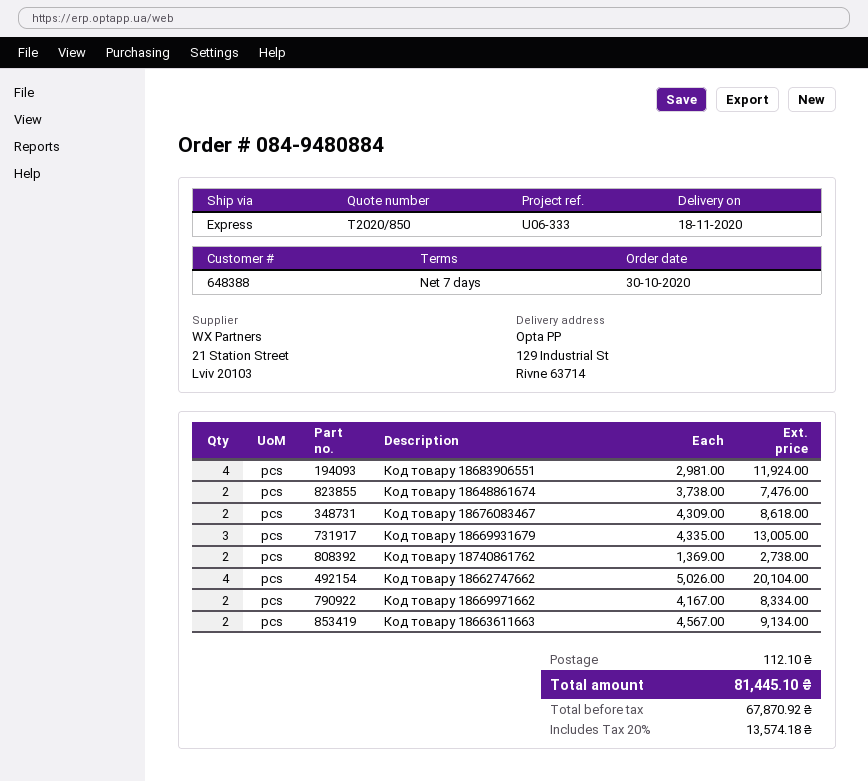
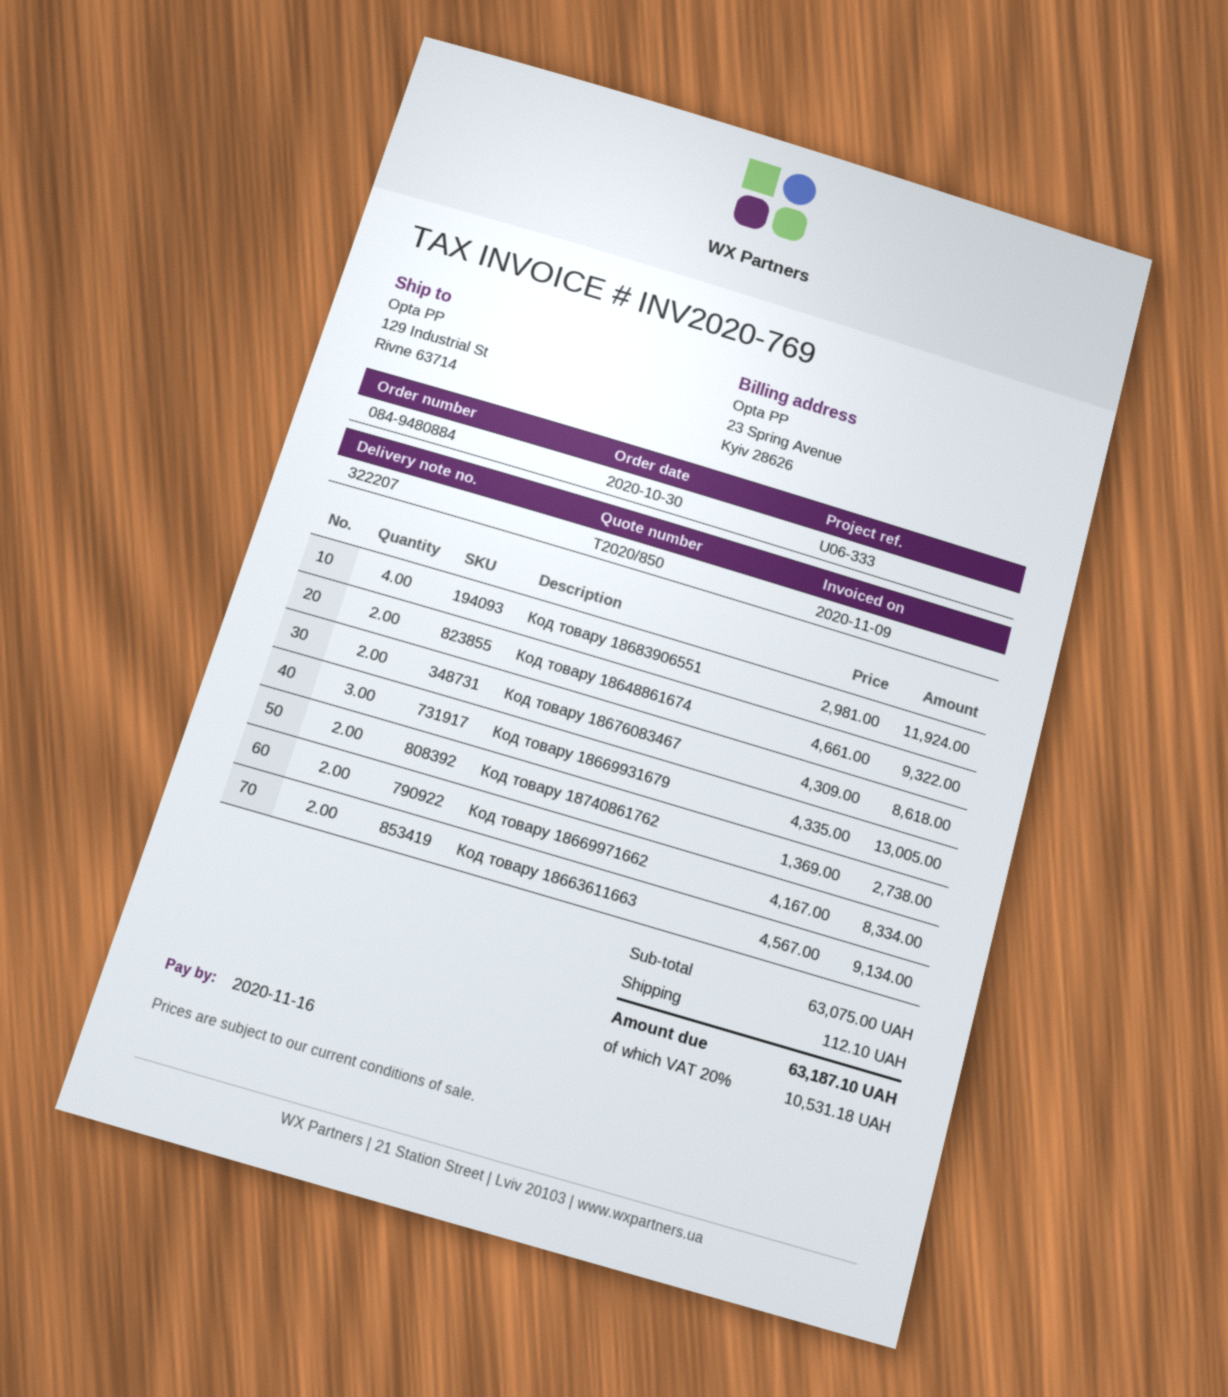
Код товару 18648861674: 2 x 3738.00 = 7476.00 -> 2 x 4661.00 = 9322.00
Код товару 18662747662: 4 x 5026.00 = 20104.00 -> none
tax: 20% = 13574.18 -> 20% = 10531.18
total: 81445.10 -> 63187.10

